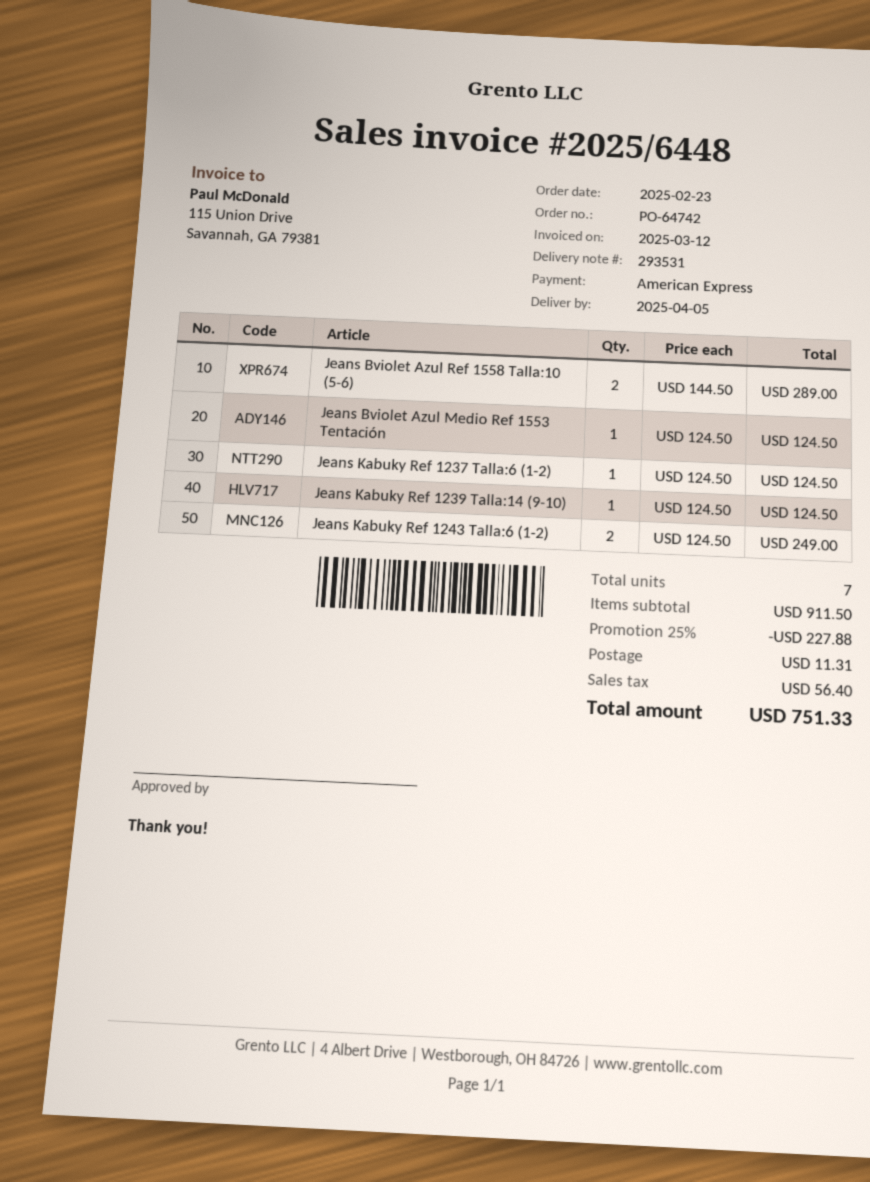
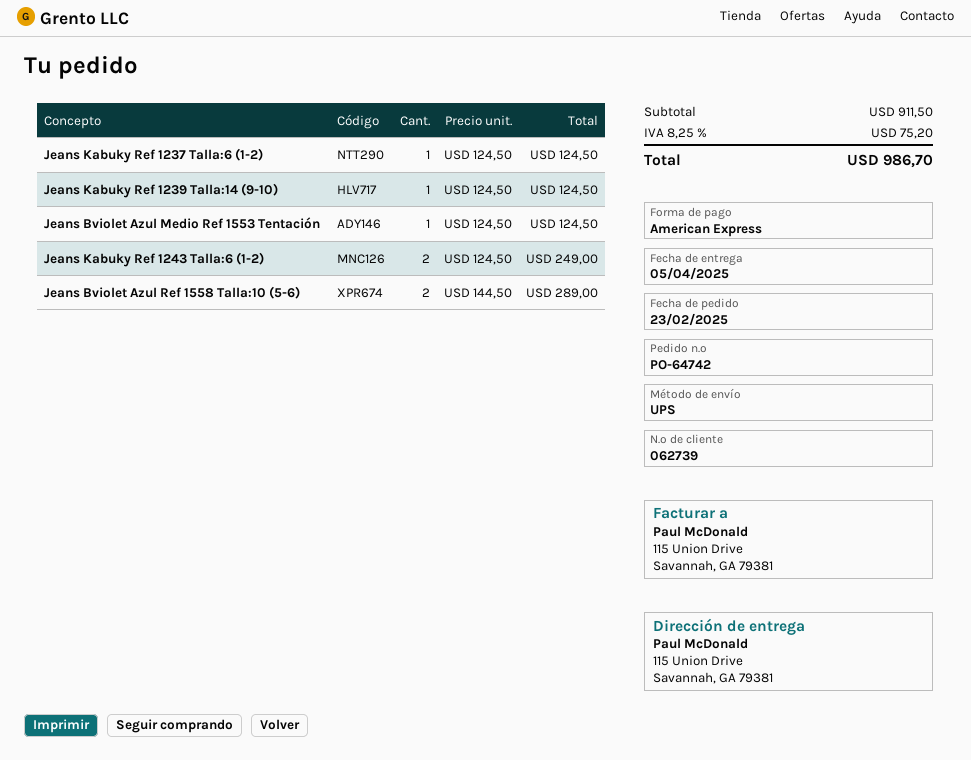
discount: 25% = 227.88 -> none
shipping: 11.31 -> none
tax: 56.40 -> 75.20
total: 751.33 -> 986.70

